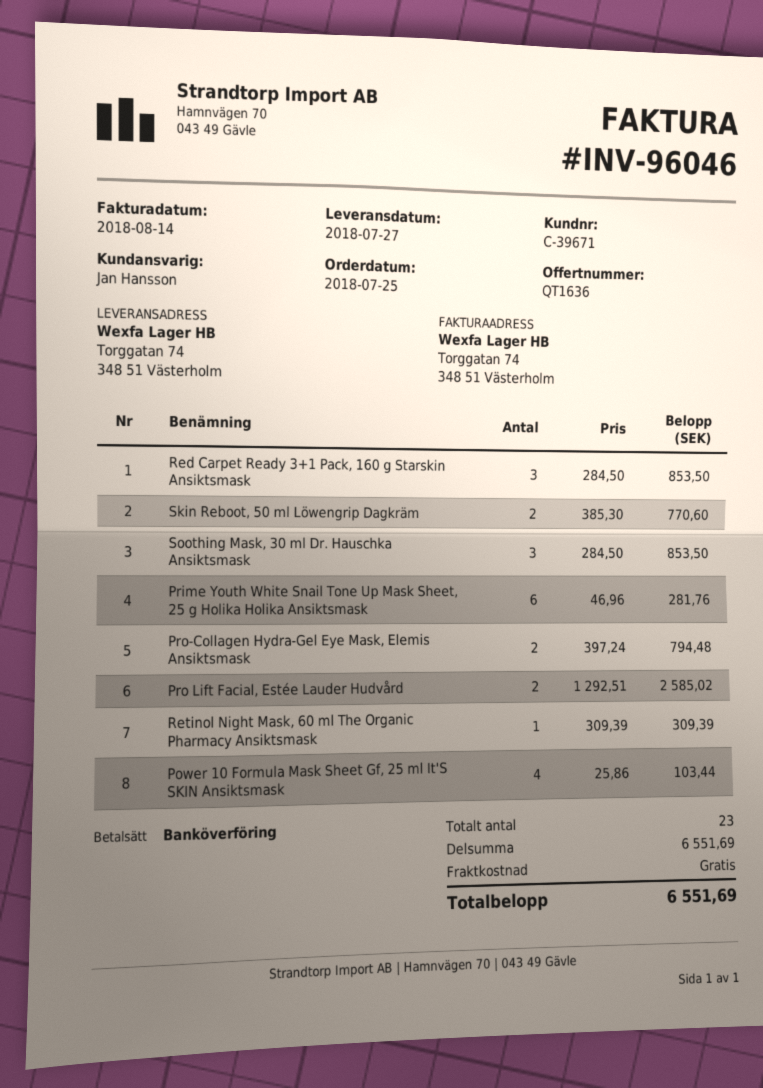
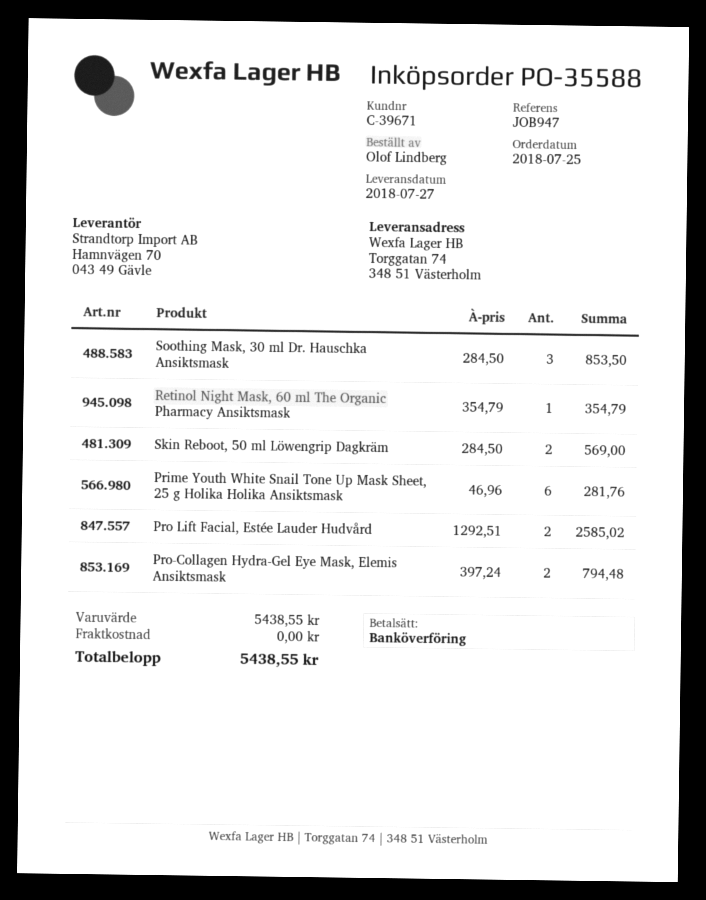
Red Carpet Ready 3+1 Pack, 160 g Starskin Ansiktsmask: 3 x 284.50 = 853.50 -> none
Skin Reboot, 50 ml Löwengrip Dagkräm: 2 x 385.30 = 770.60 -> 2 x 284.50 = 569.00
Retinol Night Mask, 60 ml The Organic Pharmacy Ansiktsmask: 1 x 309.39 = 309.39 -> 1 x 354.79 = 354.79
Power 10 Formula Mask Sheet Gf, 25 ml It'S SKIN Ansiktsmask: 4 x 25.86 = 103.44 -> none
subtotal: 6551.69 -> 5438.55
total: 6551.69 -> 5438.55

